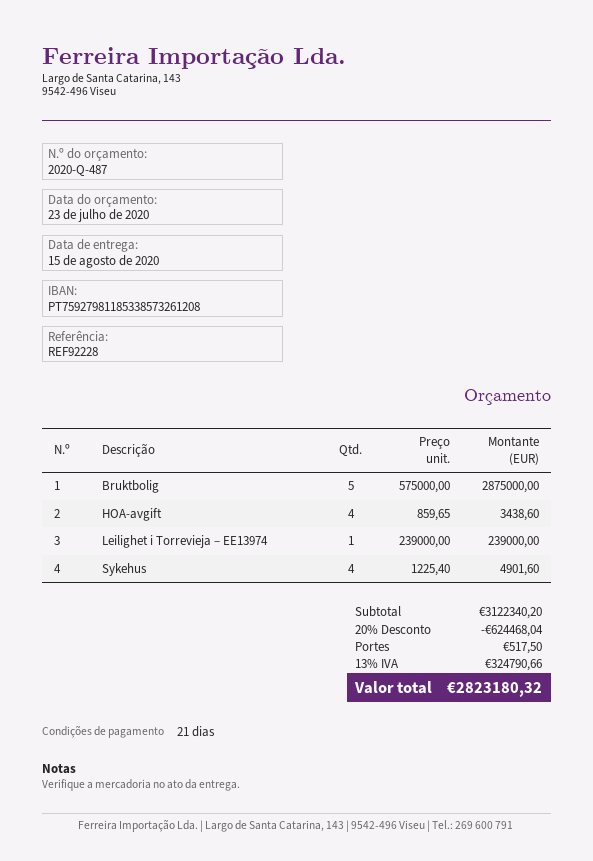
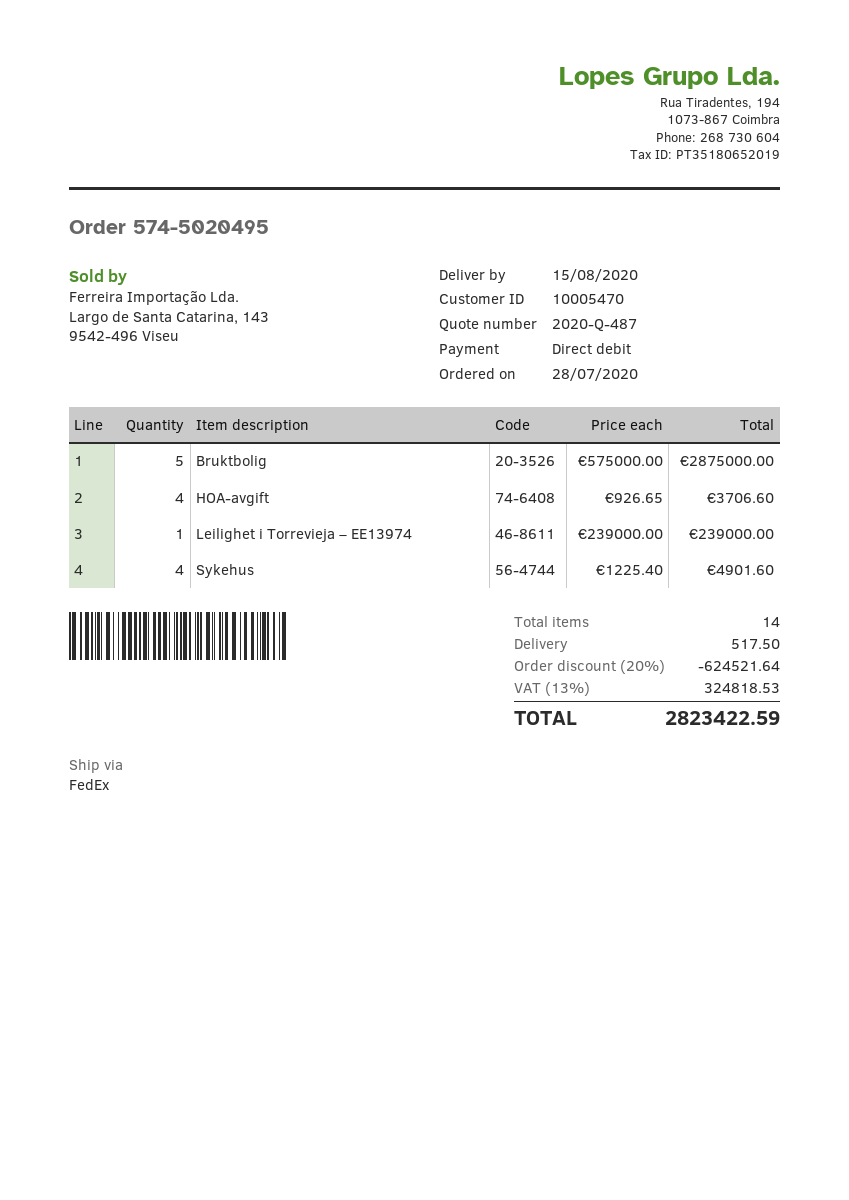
HOA-avgift: 4 x 859.65 = 3438.60 -> 4 x 926.65 = 3706.60
discount: 20% = 624468.04 -> 20% = 624521.64
tax: 13% = 324790.66 -> 13% = 324818.53
total: 2823180.32 -> 2823422.59

